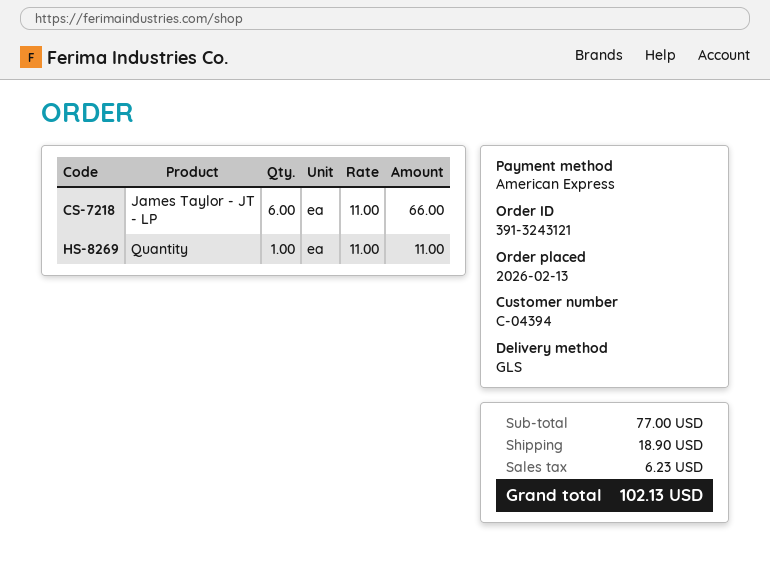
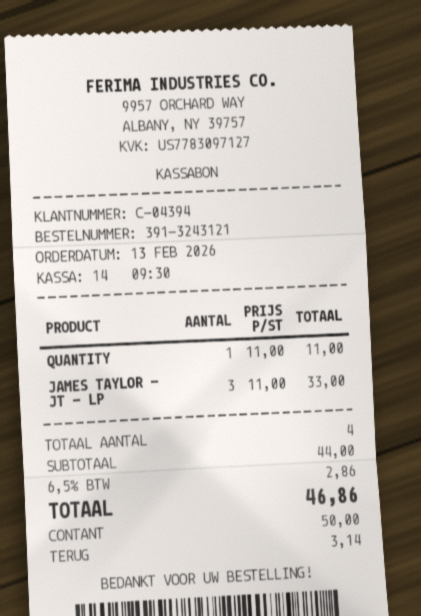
payment method: American Express -> cash
James Taylor - JT - LP: 6 x 11.00 = 66.00 -> 3 x 11.00 = 33.00
subtotal: 77.00 -> 44.00
shipping: 18.90 -> none
tax: 6.23 -> 2.86
total: 102.13 -> 46.86

